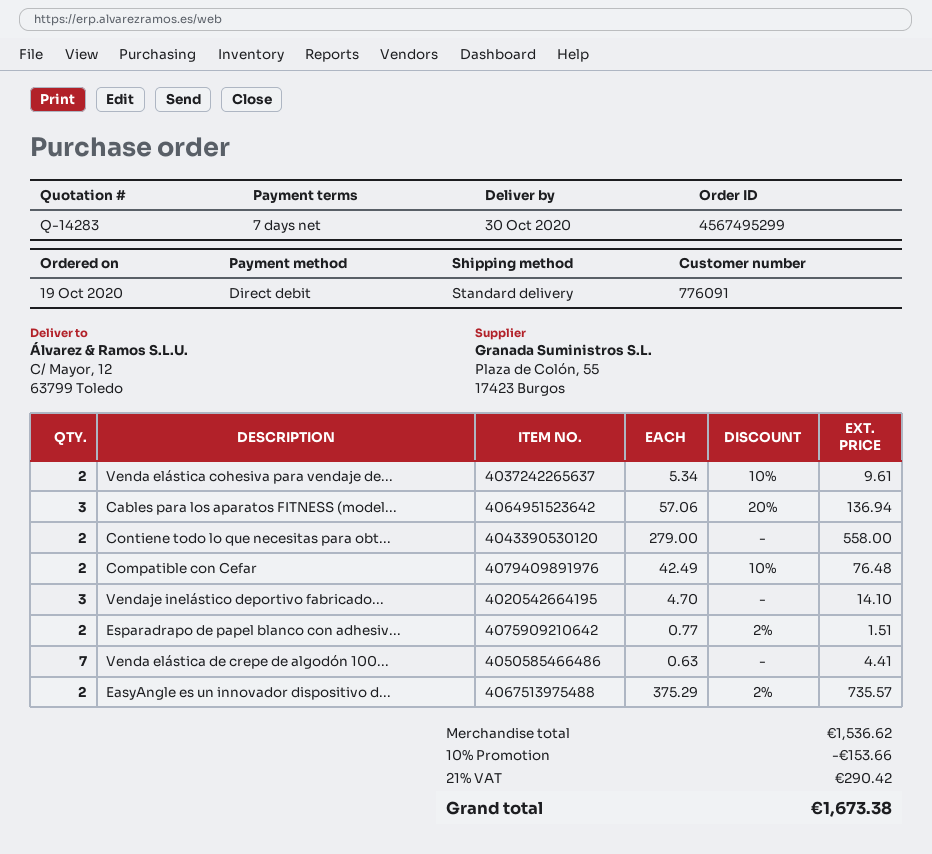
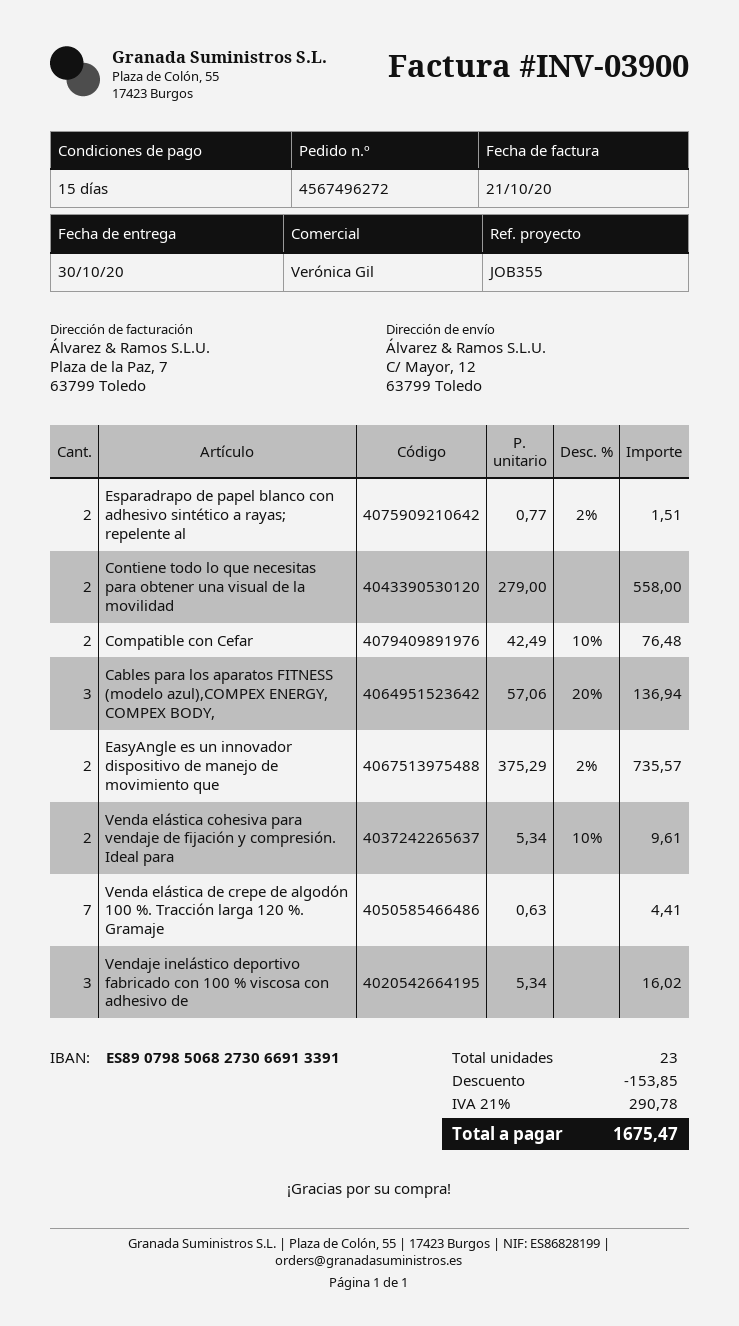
order number: 4567495299 -> 4567496272
payment terms: 7 days -> 15 days
Vendaje inelástico deportivo fabricado...: 3 x 4.70 = 14.10 -> 3 x 5.34 = 16.02
discount: 153.66 -> 153.85
tax: 21% = 290.42 -> 21% = 290.78
total: 1673.38 -> 1675.47

